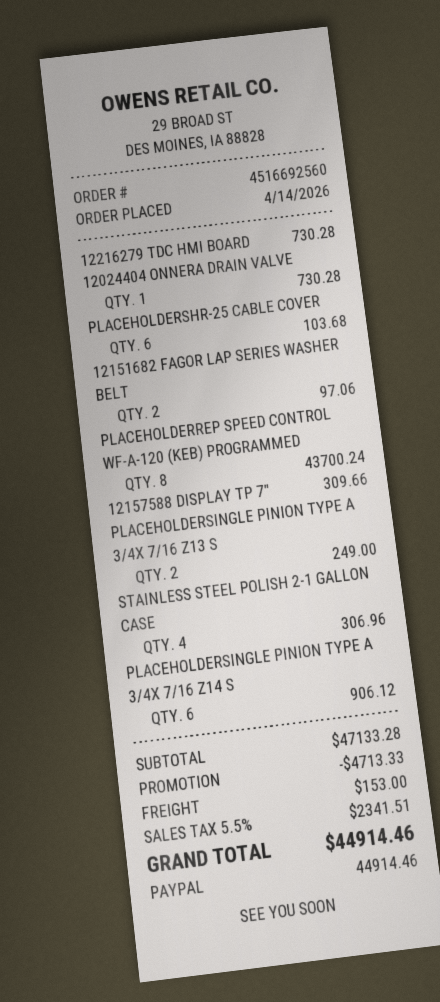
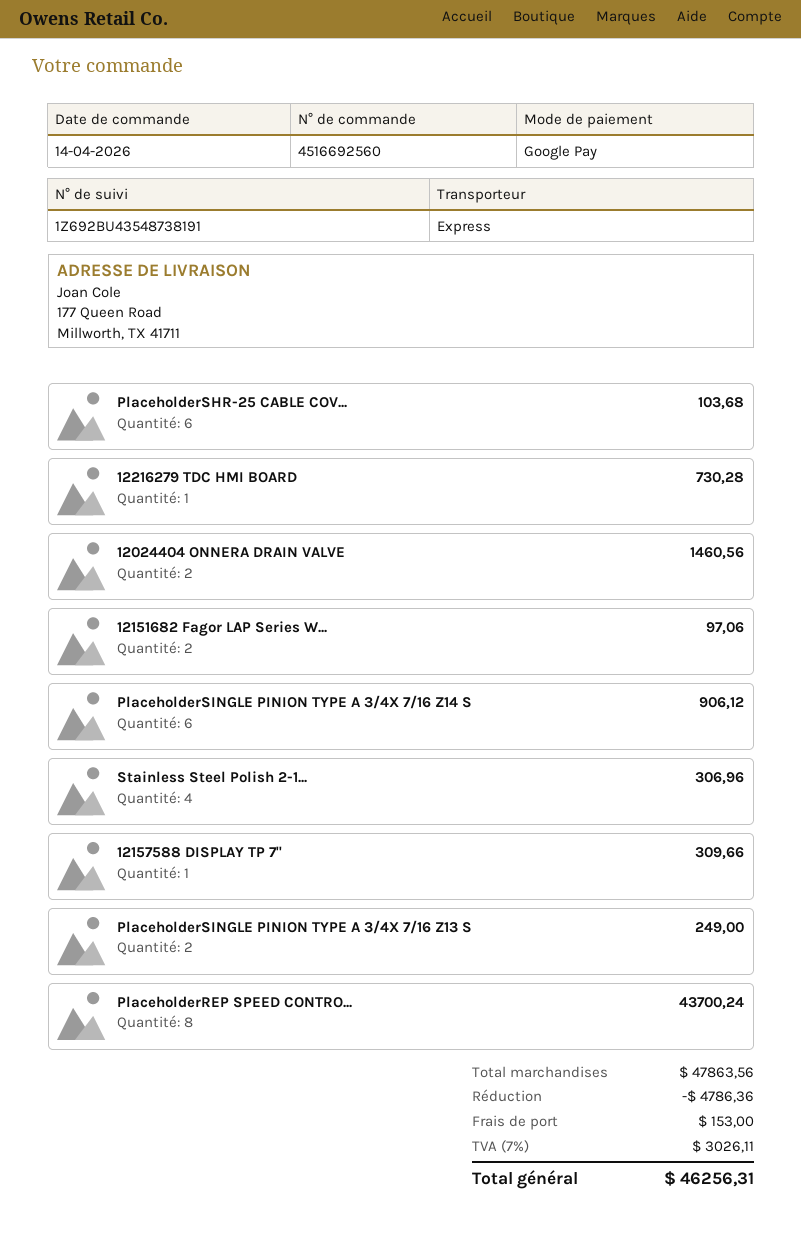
payment method: PayPal -> Google Pay
12024404 ONNERA DRAIN VALVE: 1 for 730.28 -> 2 for 1460.56
subtotal: 47133.28 -> 47863.56
discount: 4713.33 -> 4786.36
tax: 5.5% = 2341.51 -> 7% = 3026.11
total: 44914.46 -> 46256.31

